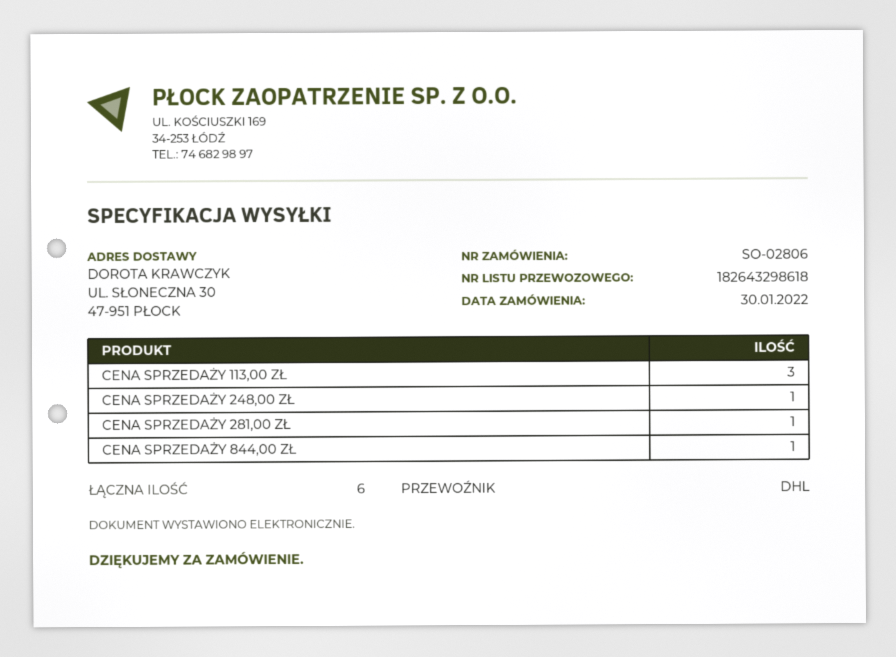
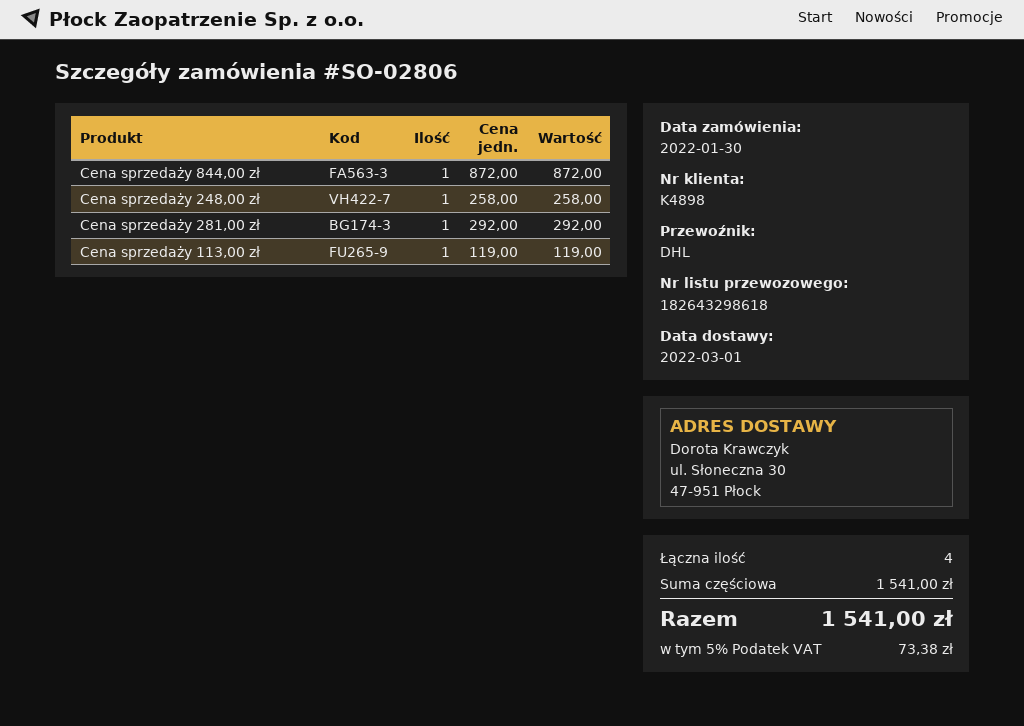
CENA SPRZEDAŻY 113,00 ZŁ: 3 -> 1
total quantity: 6 -> 4

